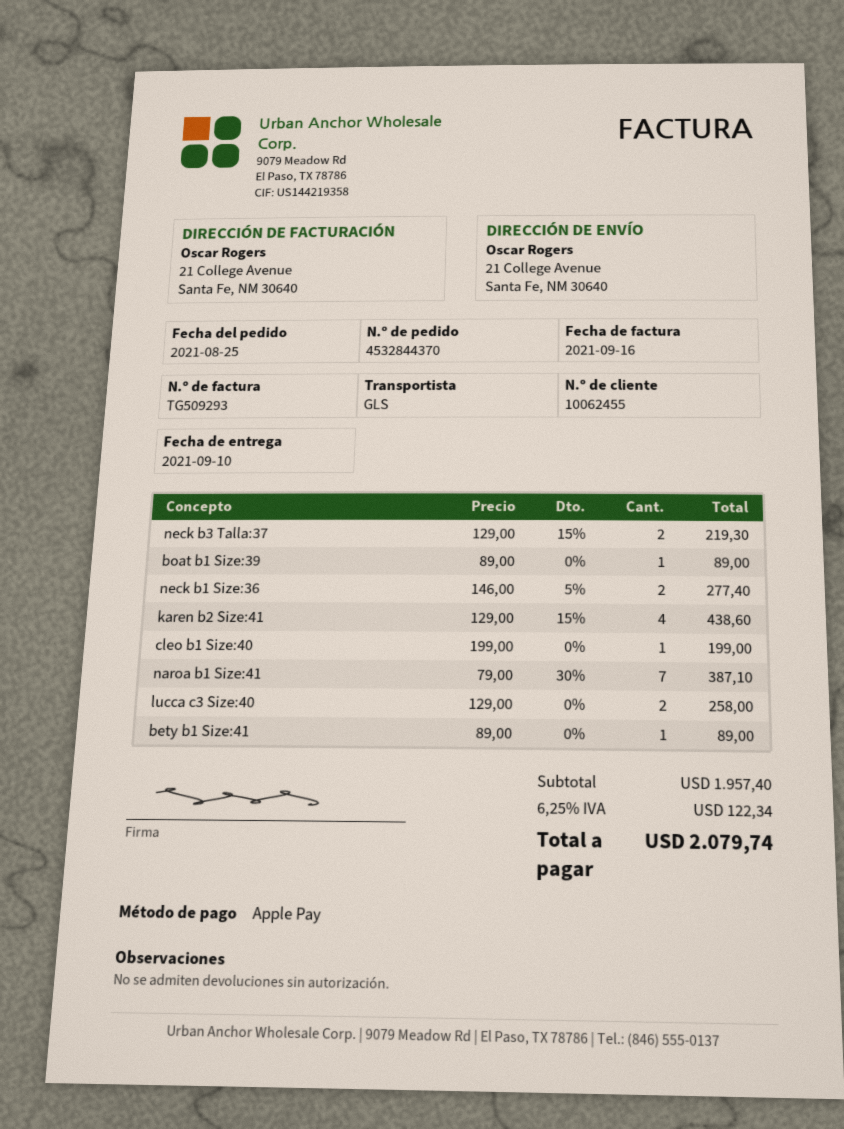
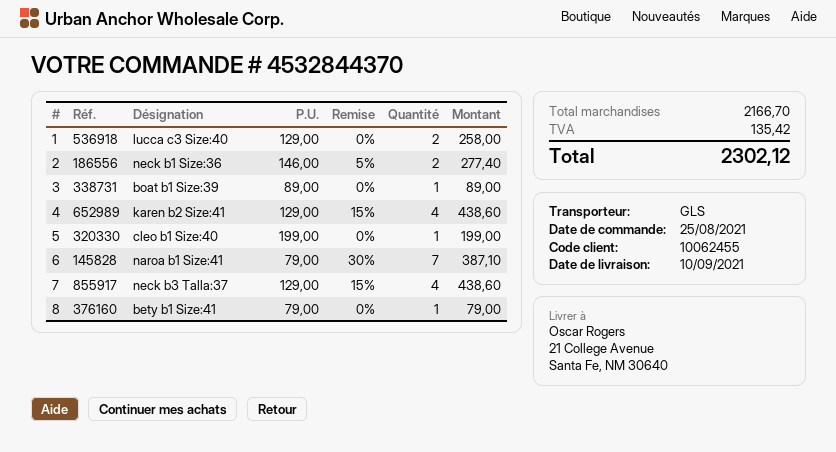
neck b3 Talla:37: 2 x 129.00 - 15% = 219.30 -> 4 x 129.00 - 15% = 438.60
bety b1 Size:41: 1 x 89.00 = 89.00 -> 1 x 79.00 = 79.00
subtotal: 1957.40 -> 2166.70
tax: 122.34 -> 135.42
total: 2079.74 -> 2302.12

